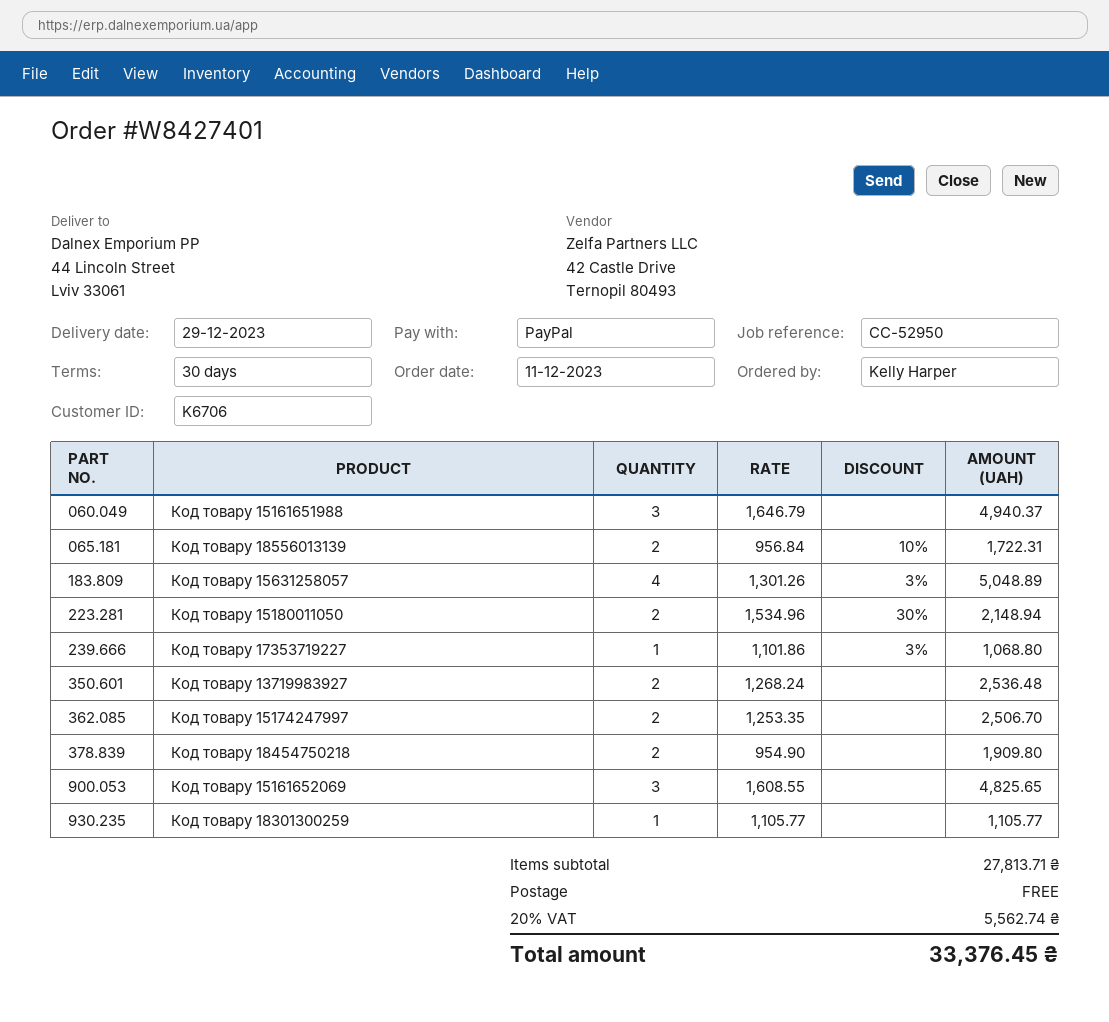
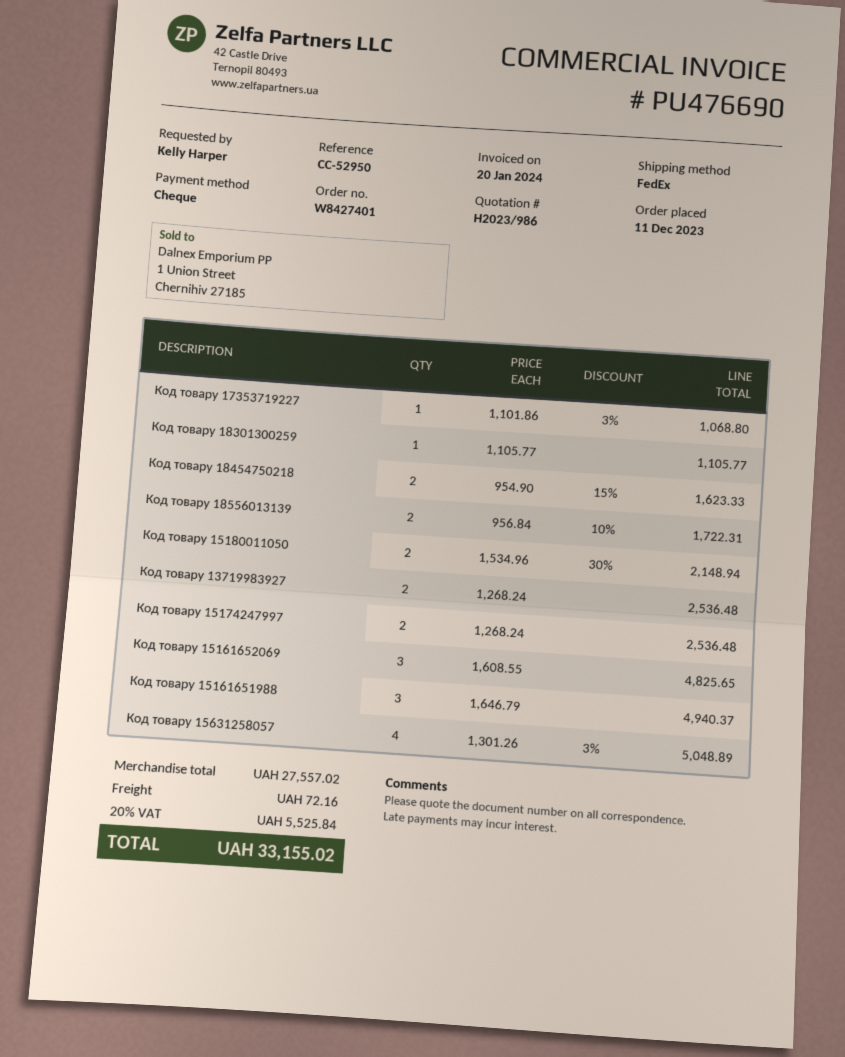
payment method: PayPal -> cheque
Код товару 15174247997: 2 x 1253.35 = 2506.70 -> 2 x 1268.24 = 2536.48
Код товару 18454750218: 2 x 954.90 = 1909.80 -> 2 x 954.90 - 15% = 1623.33
subtotal: 27813.71 -> 27557.02
shipping: 0.00 -> 72.16
tax: 20% = 5562.74 -> 20% = 5525.84
total: 33376.45 -> 33155.02

